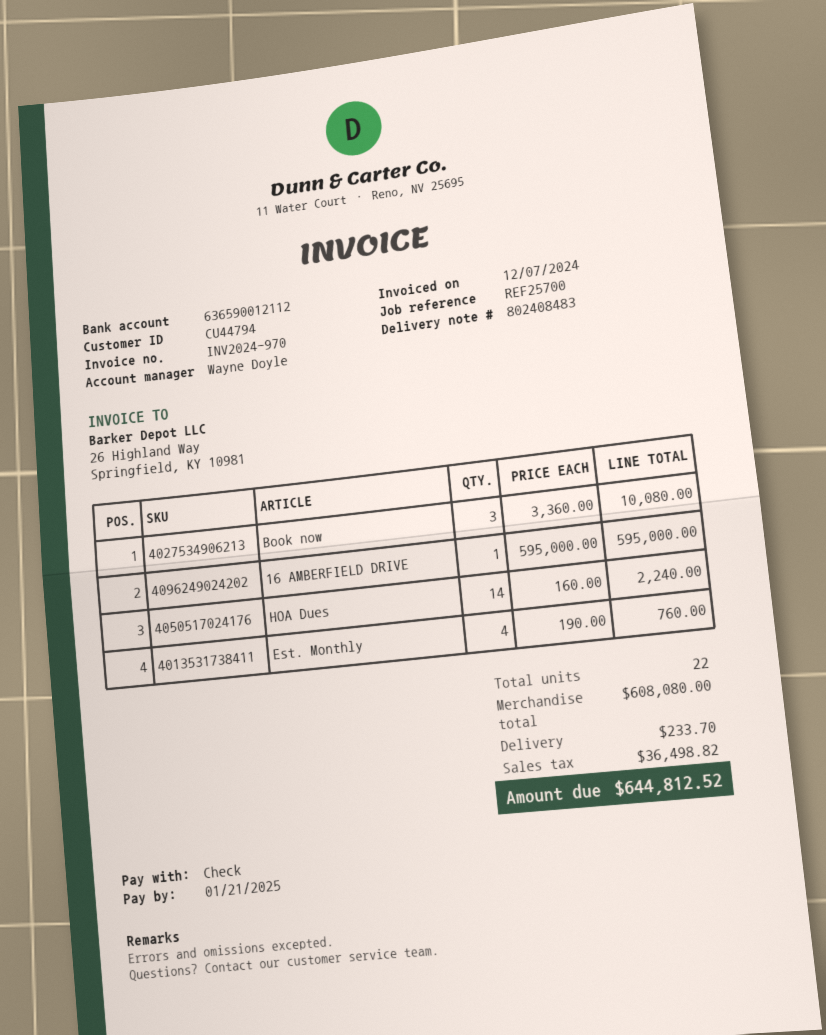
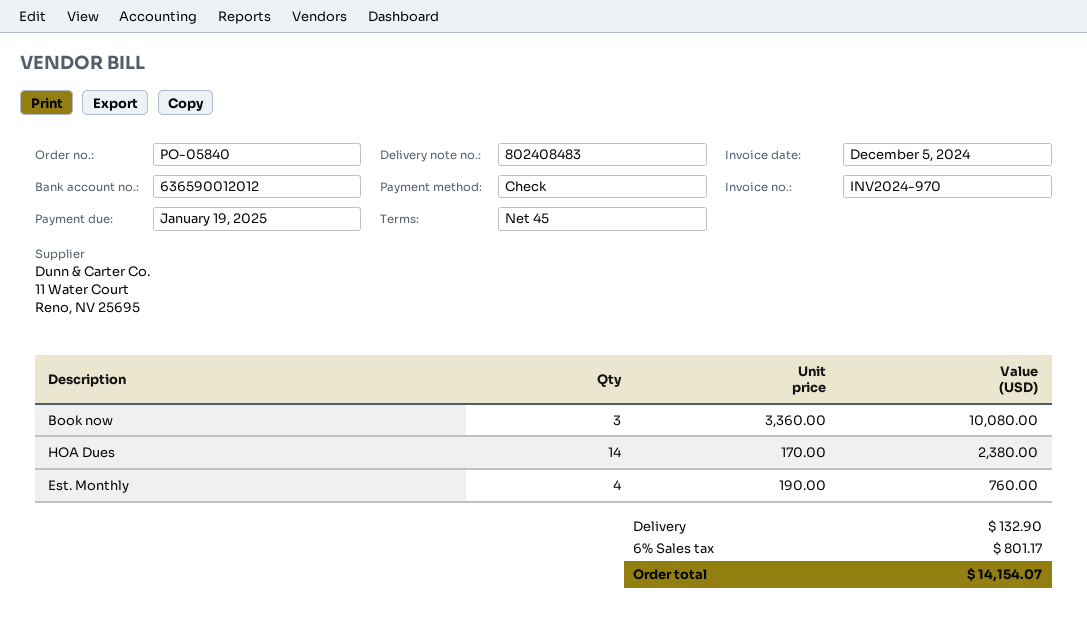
invoice date: 2024-12-07 -> 2024-12-05
due date: 2025-01-21 -> 2025-01-19
bank account: 636590012112 -> 636590012012
16 AMBERFIELD DRIVE: 1 x 595000.00 = 595000.00 -> none
HOA Dues: 14 x 160.00 = 2240.00 -> 14 x 170.00 = 2380.00
shipping: 233.70 -> 132.90
tax: 36498.82 -> 801.17
total: 644812.52 -> 14154.07

